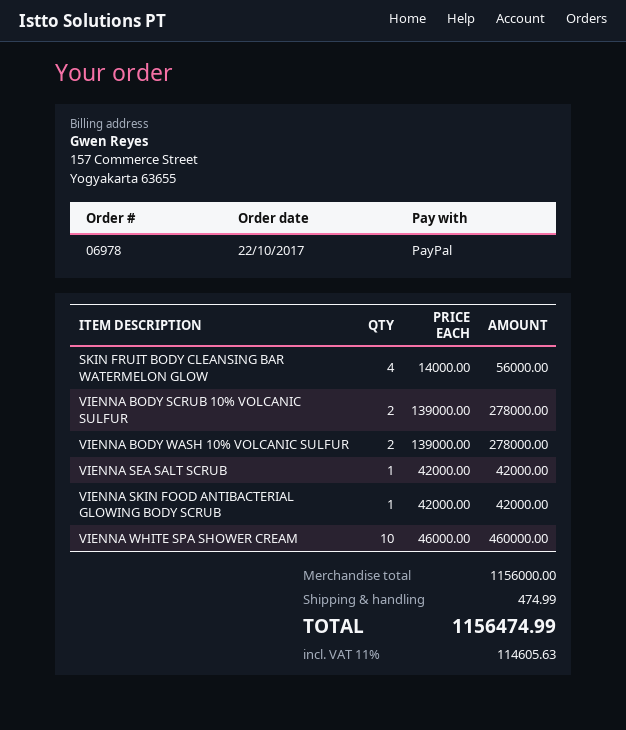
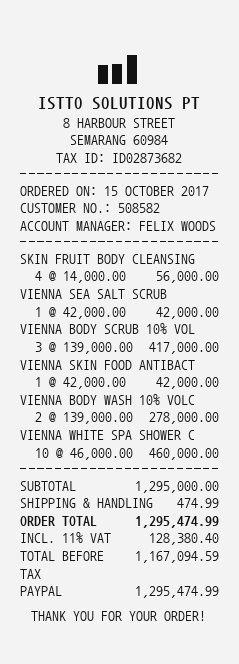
order date: 2017-10-22 -> 2017-10-15
VIENNA BODY SCRUB 10% VOLCANIC SULFUR: 2 x 139000.00 = 278000.00 -> 3 x 139000.00 = 417000.00
subtotal: 1156000.00 -> 1295000.00
tax: 11% = 114605.63 -> 11% = 128380.40
total: 1156474.99 -> 1295474.99

